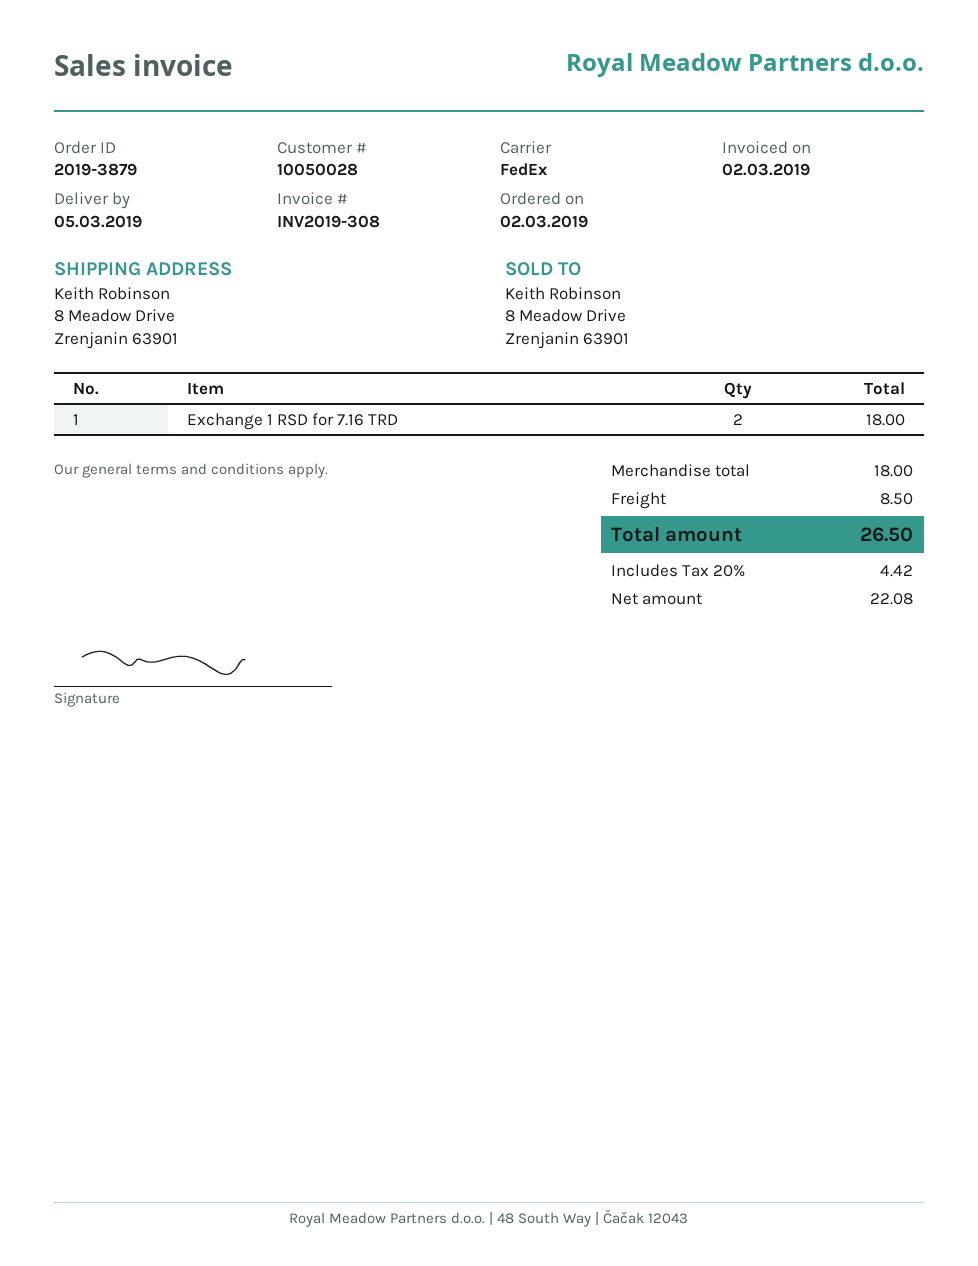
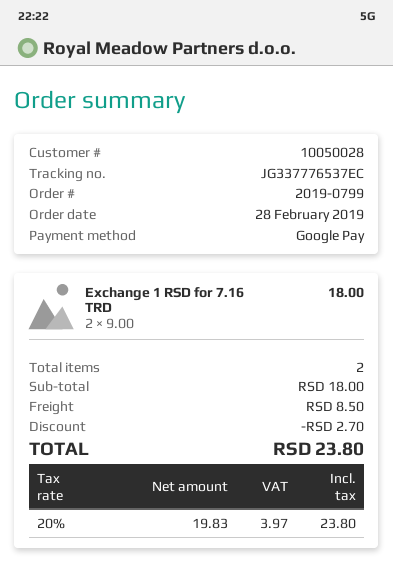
order number: 2019-3879 -> 2019-0799
order date: 2019-03-02 -> 2019-02-28
discount: none -> 2.70
net: 22.08 -> 19.83
tax: 20% = 4.42 -> 20% = 3.97
total: 26.50 -> 23.80

